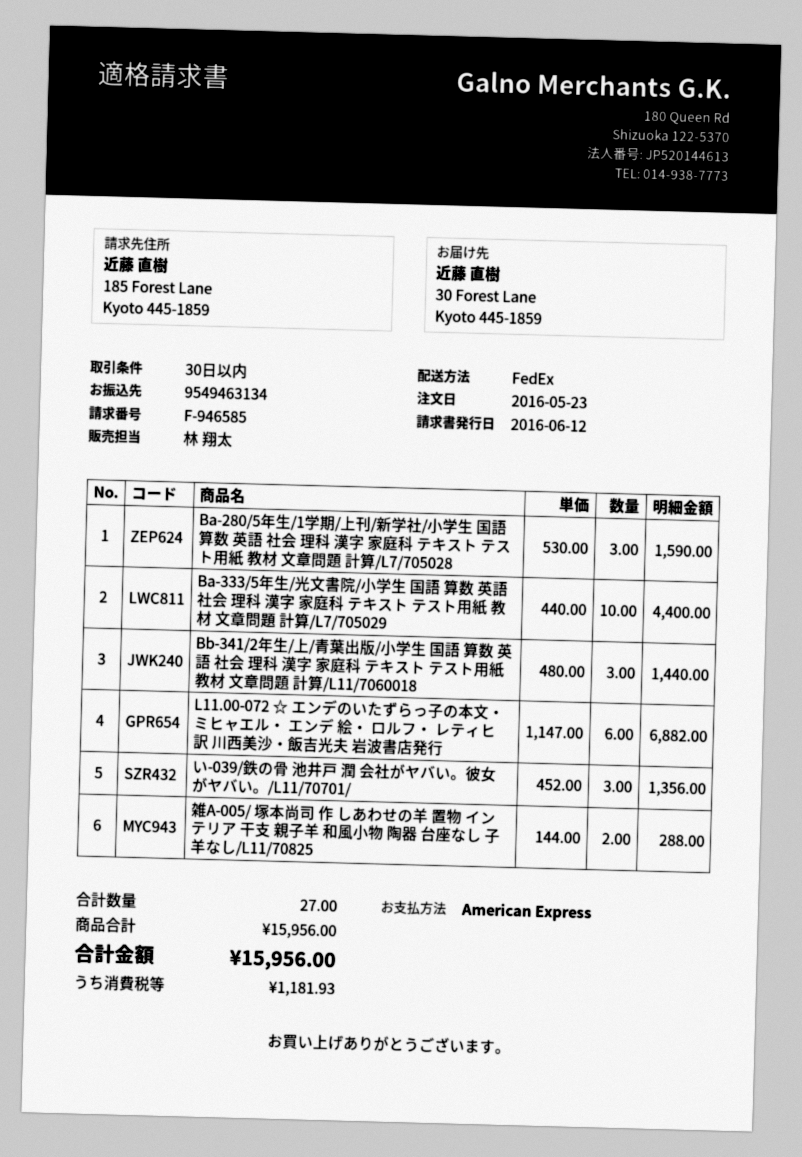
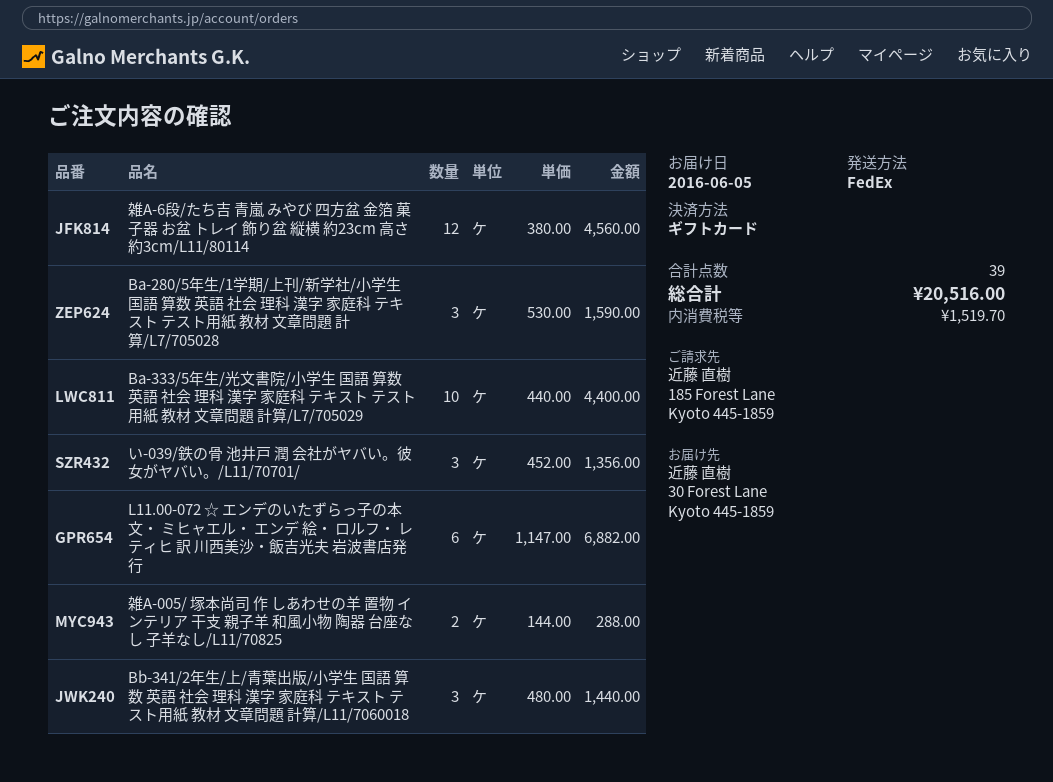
payment method: American Express -> gift card
雑A-6段/たち吉 青嵐 みやび 四方盆 金箔 菓子器 お盆 トレイ 飾り盆 縦横 約23cm 高さ 約3cm/L11/80114: none -> 12 x 380.00 = 4560.00
total quantity: 27 -> 39
tax: 1181.93 -> 1519.70
total: 15956.00 -> 20516.00

